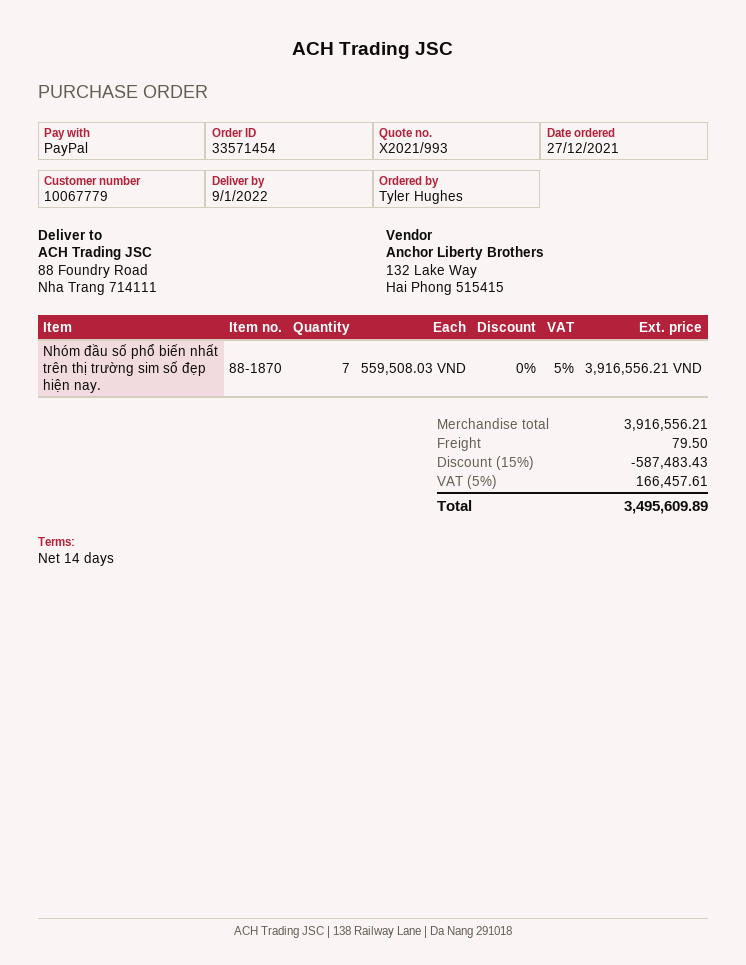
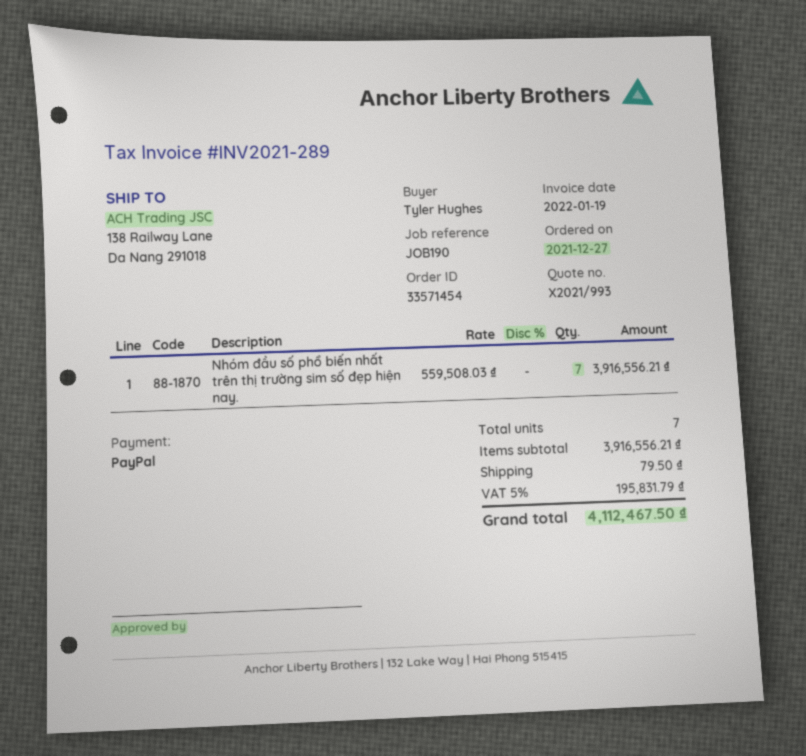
ship to: 88 Foundry Road, Nha Trang 714111 -> 138 Railway Lane, Da Nang 291018
discount: 15% = 587483.43 -> none
tax: 5% = 166457.61 -> 5% = 195831.79
total: 3495609.89 -> 4112467.50

